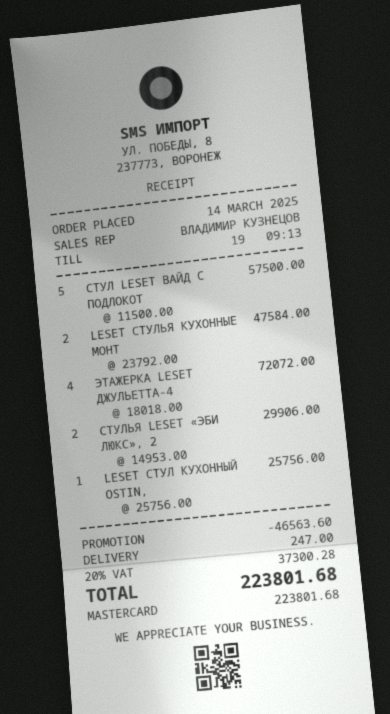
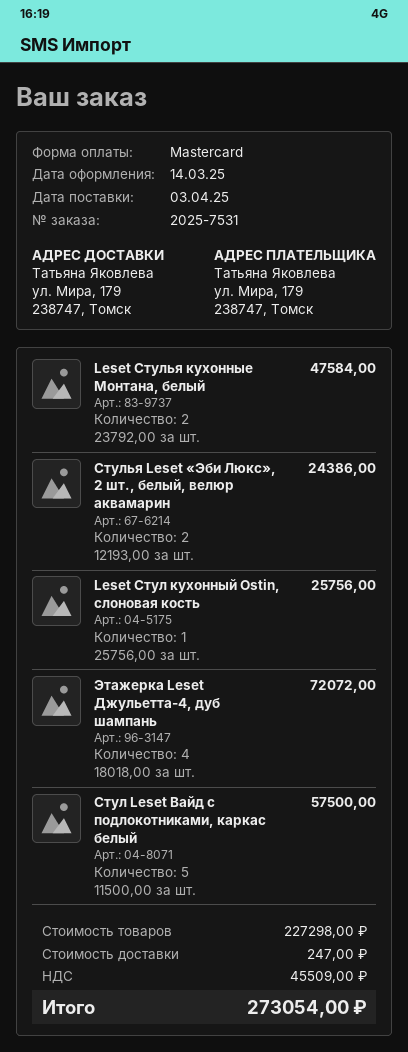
СТУЛЬЯ LESET «ЭБИ ЛЮКС», 2: 2 x 14953.00 = 29906.00 -> 2 x 12193.00 = 24386.00
discount: 46563.60 -> none
tax: 37300.28 -> 45509.00
total: 223801.68 -> 273054.00

